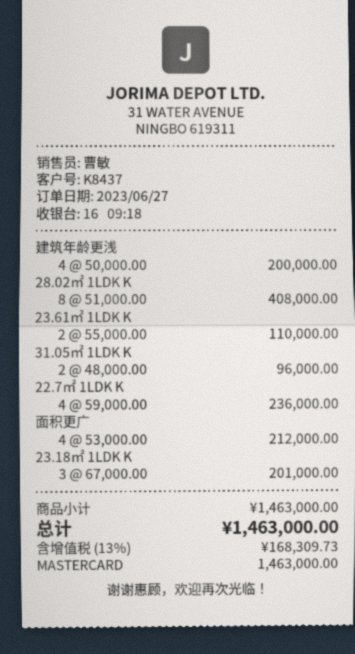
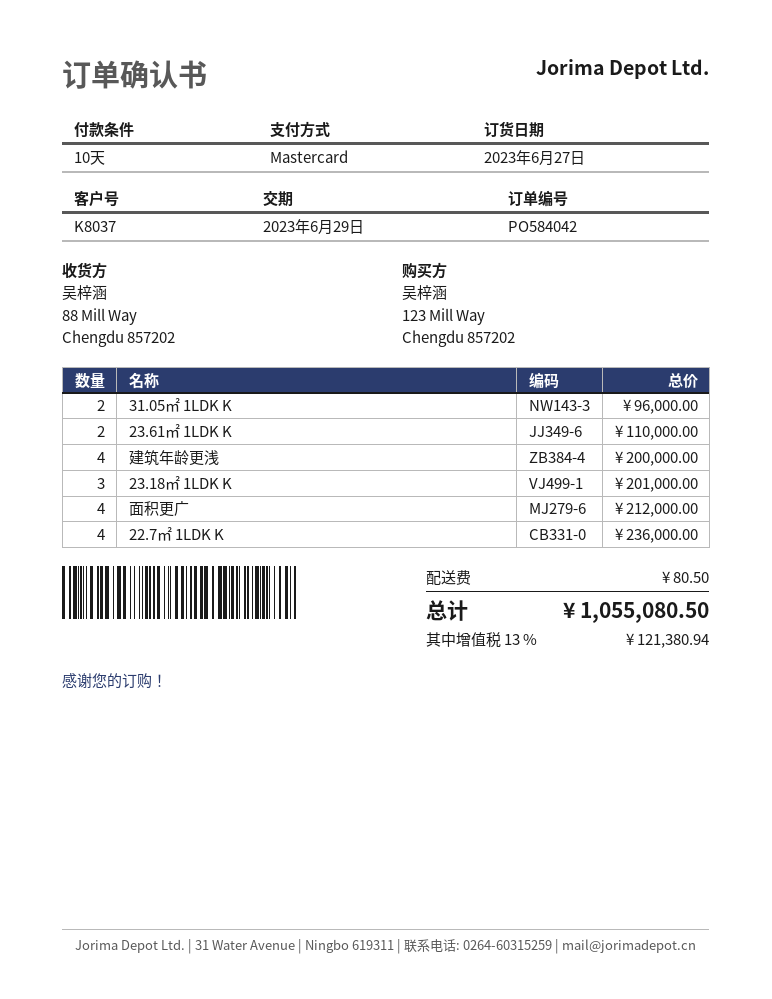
customer number: K8437 -> K8037
28.02㎡ 1LDK K: 8 for 408000.00 -> none
shipping: none -> 80.50
tax: 13% = 168309.73 -> 13% = 121380.94
total: 1463000.00 -> 1055080.50

